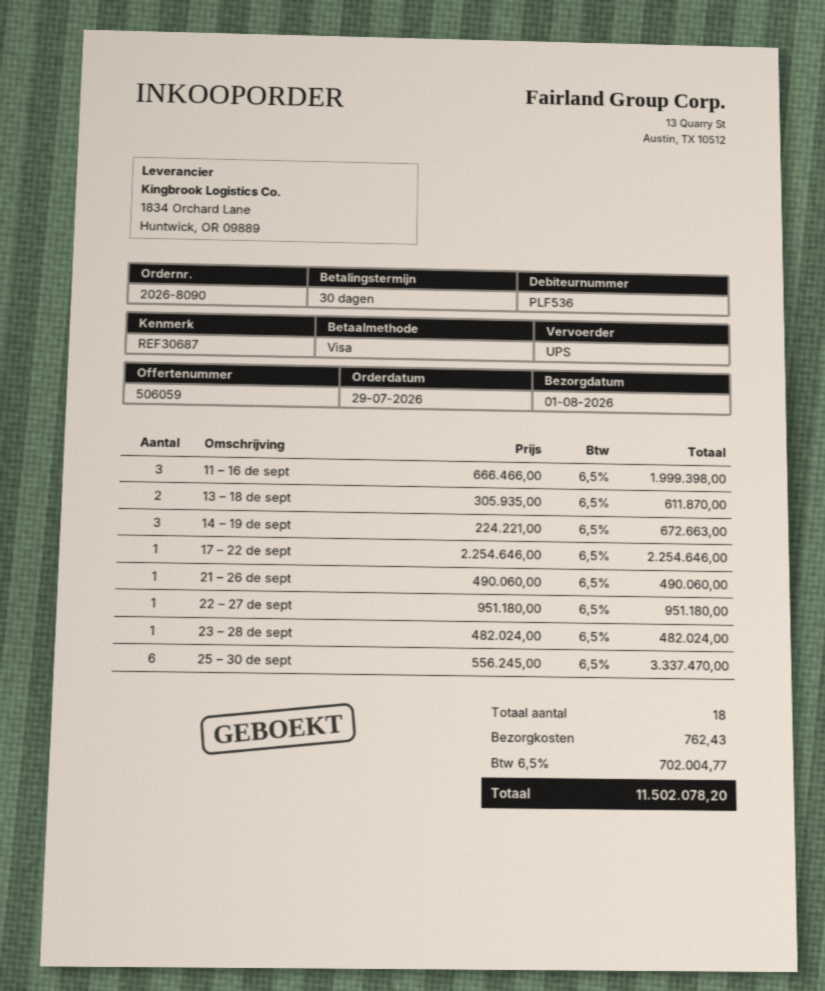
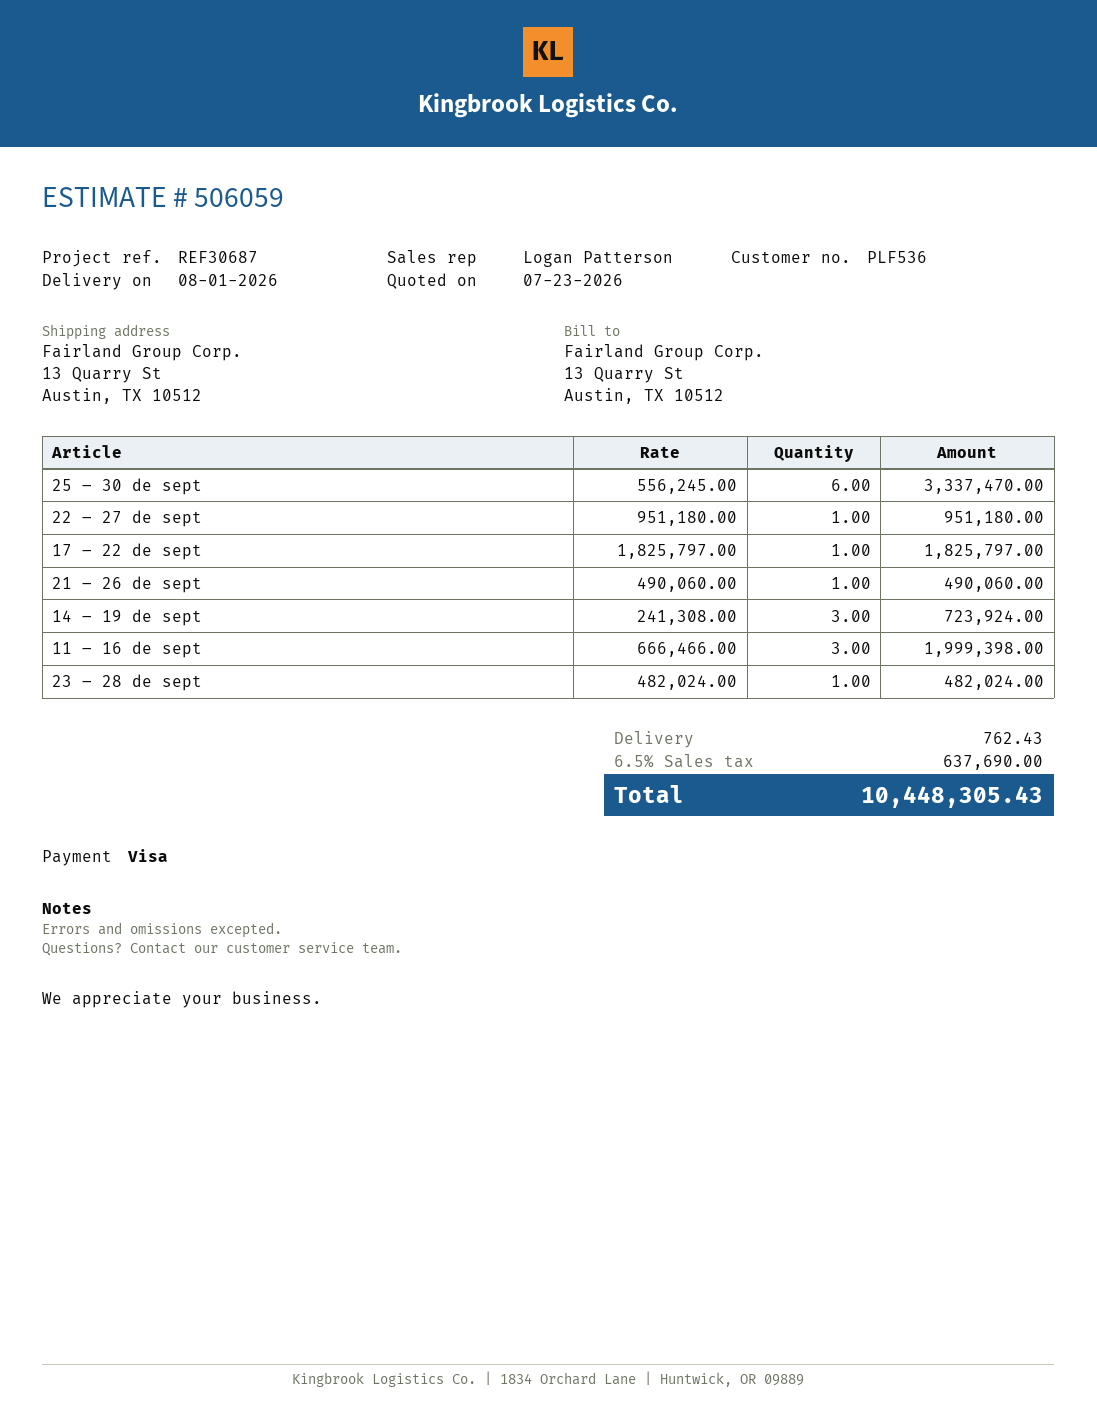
13 – 18 de sept: 2 x 305935.00 = 611870.00 -> none
14 – 19 de sept: 3 x 224221.00 = 672663.00 -> 3 x 241308.00 = 723924.00
17 – 22 de sept: 1 x 2254646.00 = 2254646.00 -> 1 x 1825797.00 = 1825797.00
tax: 6.5% = 702004.77 -> 6.5% = 637690.00
total: 11502078.20 -> 10448305.43

